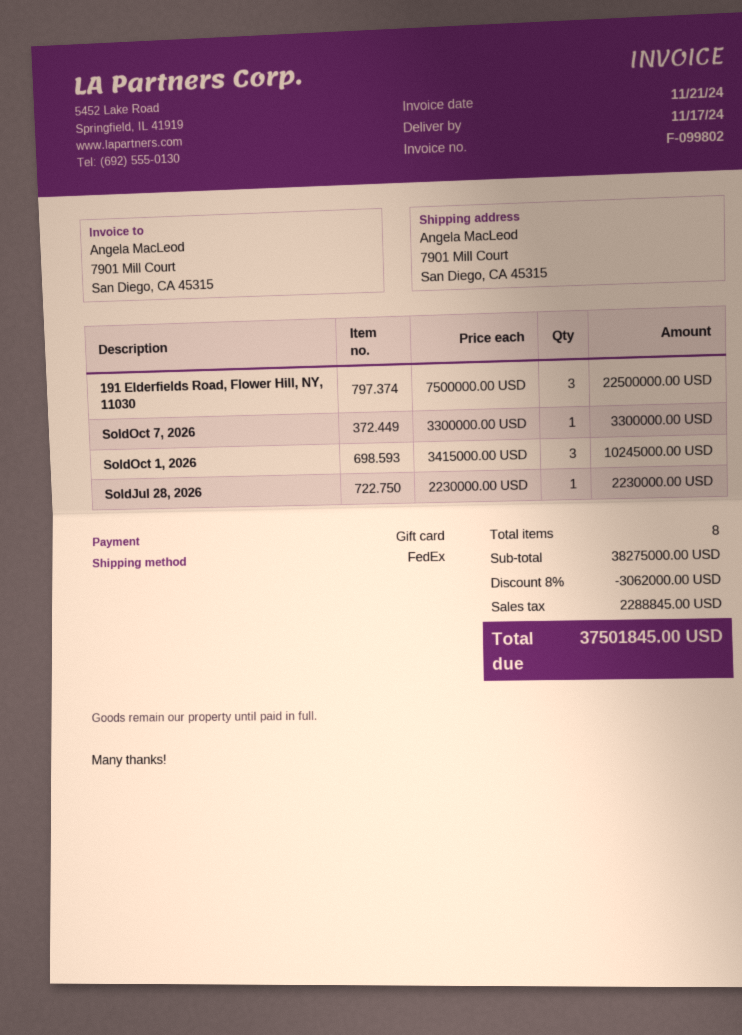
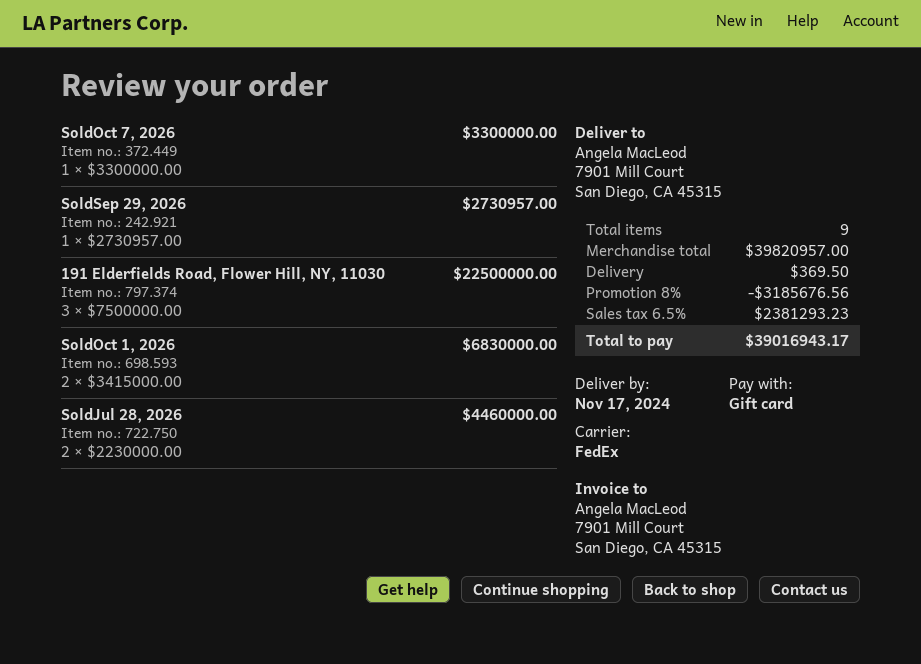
SoldOct 1, 2026: 3 x 3415000.00 = 10245000.00 -> 2 x 3415000.00 = 6830000.00
SoldJul 28, 2026: 1 x 2230000.00 = 2230000.00 -> 2 x 2230000.00 = 4460000.00
SoldSep 29, 2026: none -> 1 x 2730957.00 = 2730957.00
total quantity: 8 -> 9
subtotal: 38275000.00 -> 39820957.00
discount: 8% = 3062000.00 -> 8% = 3185676.56
shipping: none -> 369.50
tax: 2288845.00 -> 2381293.23
total: 37501845.00 -> 39016943.17

